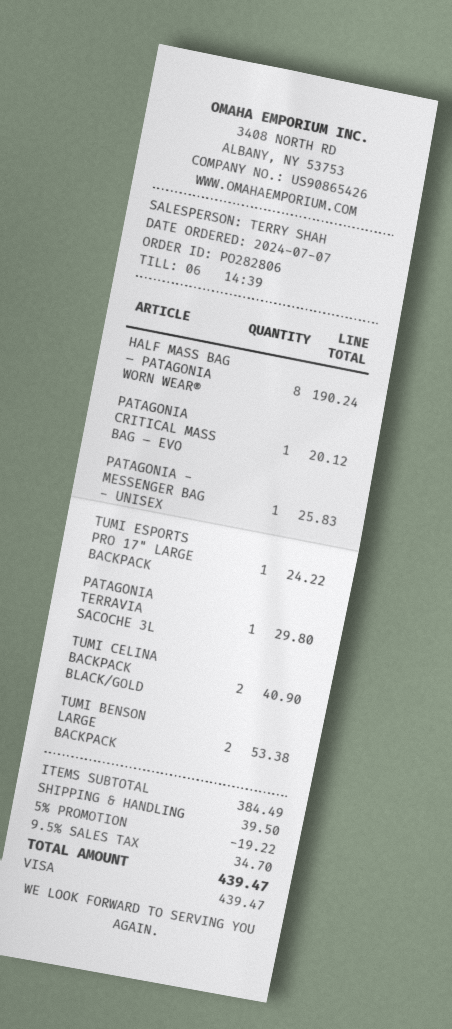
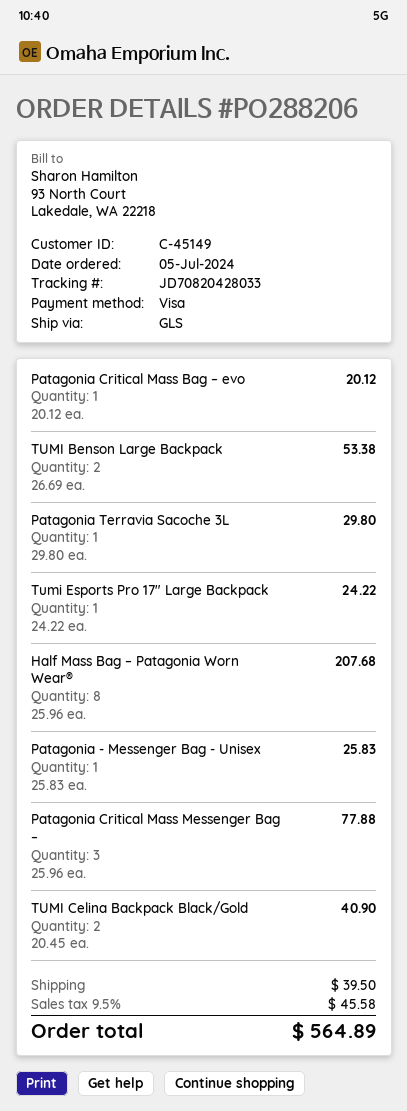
order number: PO282806 -> PO288206
order date: 2024-07-07 -> 2024-07-05
HALF MASS BAG – PATAGONIA WORN WEAR®: 8 for 190.24 -> 8 for 207.68
Patagonia Critical Mass Messenger Bag –: none -> 3 for 77.88
discount: 5% = 19.22 -> none
tax: 9.5% = 34.70 -> 9.5% = 45.58
total: 439.47 -> 564.89

